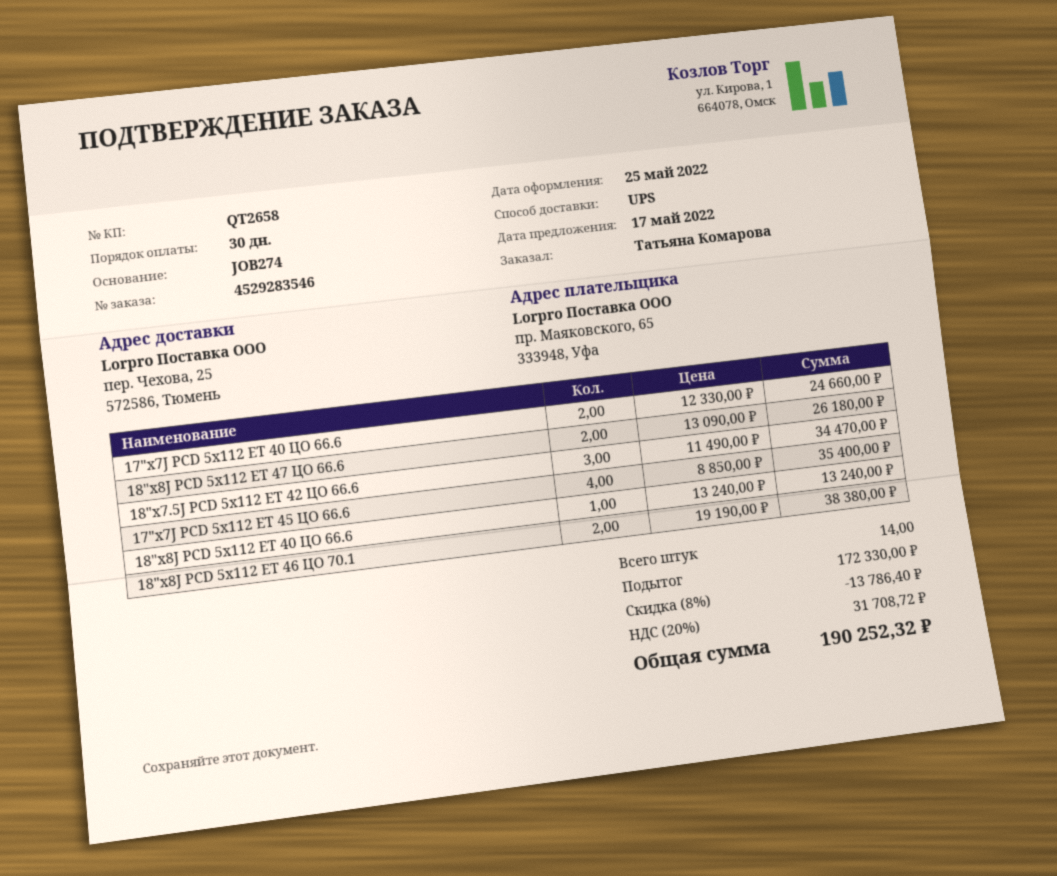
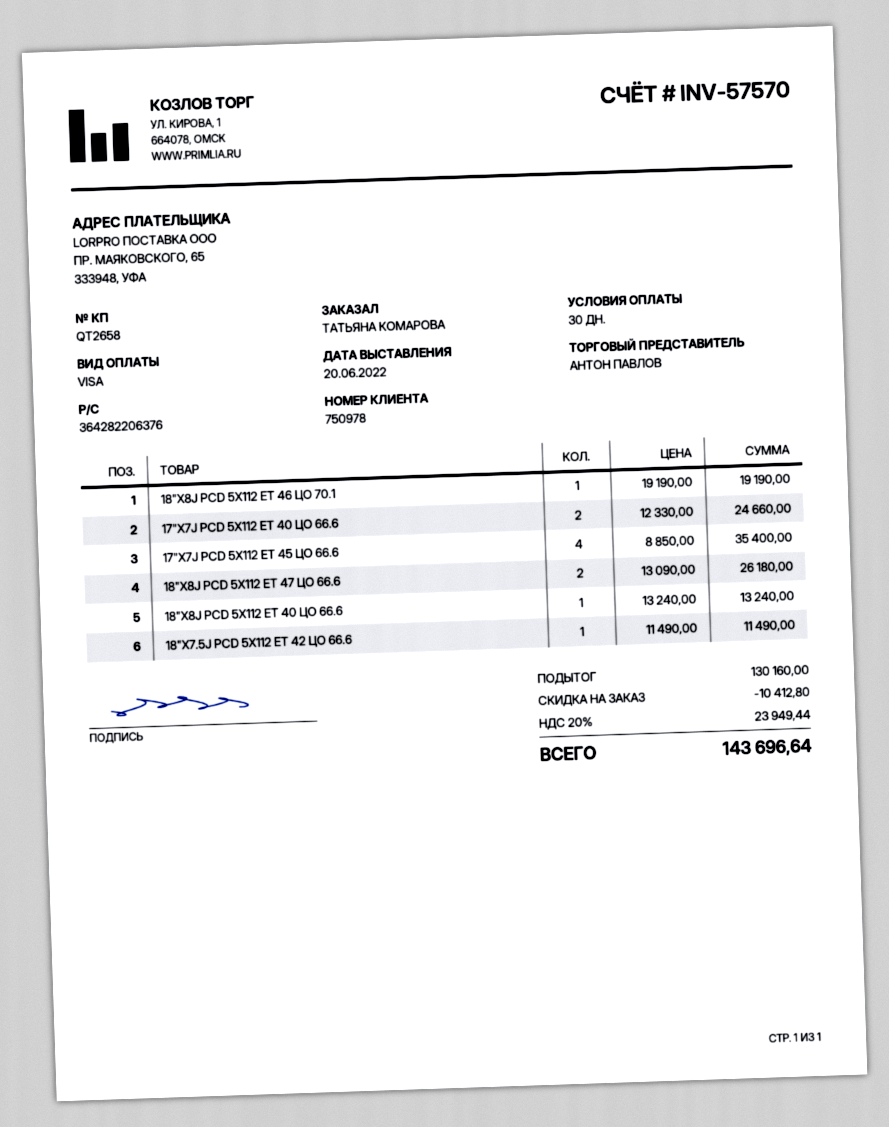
18"x7.5J PCD 5x112 ЕТ 42 ЦО 66.6: 3 x 11490.00 = 34470.00 -> 1 x 11490.00 = 11490.00
18"x8J PCD 5x112 ЕТ 46 ЦО 70.1: 2 x 19190.00 = 38380.00 -> 1 x 19190.00 = 19190.00
subtotal: 172330.00 -> 130160.00
discount: 13786.40 -> 10412.80
tax: 20% = 31708.72 -> 20% = 23949.44
total: 190252.32 -> 143696.64

